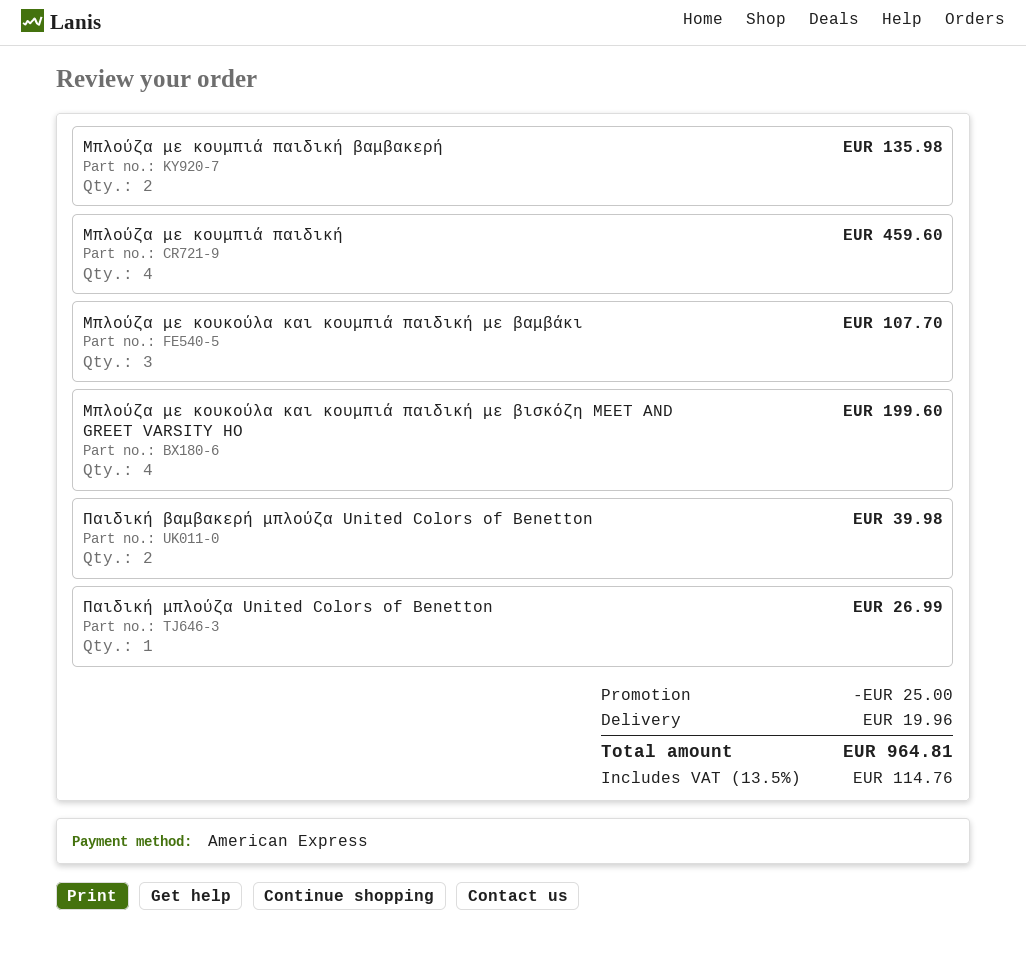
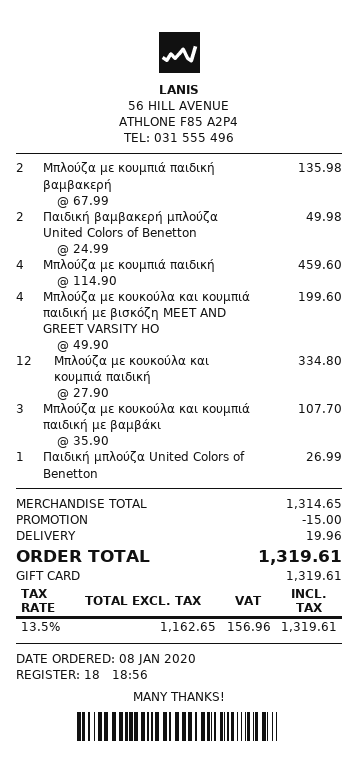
payment method: American Express -> gift card
Παιδική βαμβακερή μπλούζα United Colors of Benetton: 2 for 39.98 -> 2 for 49.98
Μπλούζα με κουκούλα και κουμπιά παιδική: none -> 12 for 334.80
discount: 25.00 -> 15.00
tax: 13.5% = 114.76 -> 13.5% = 156.96
total: 964.81 -> 1319.61

